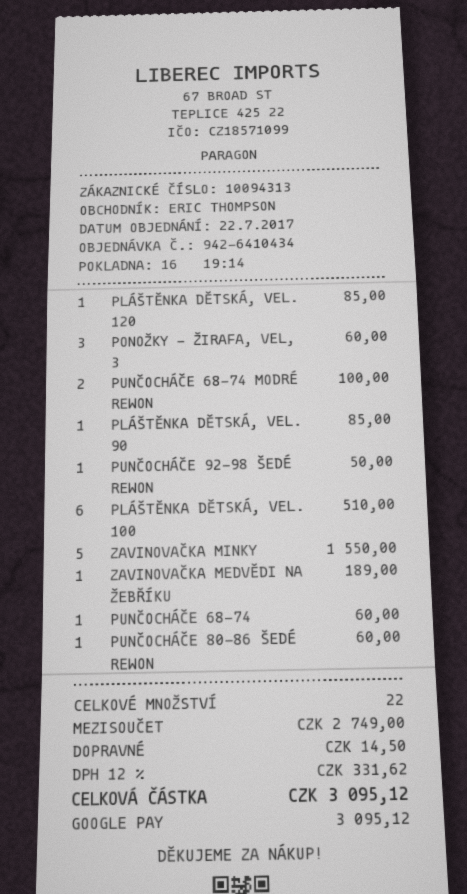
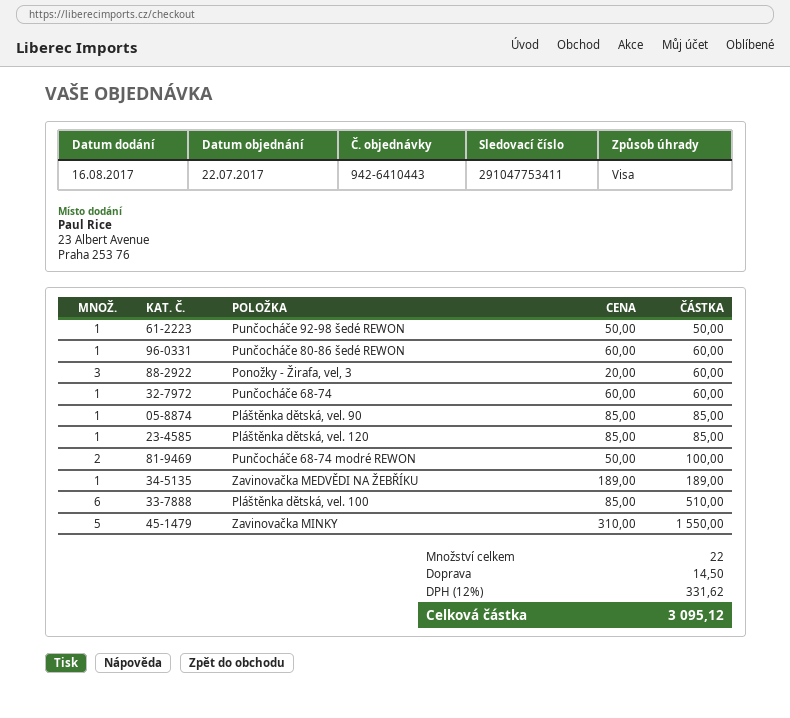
order number: 942-6410434 -> 942-6410443
payment method: Google Pay -> Visa

